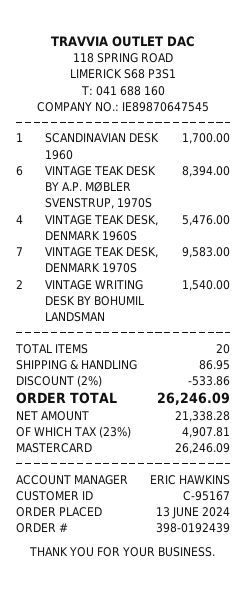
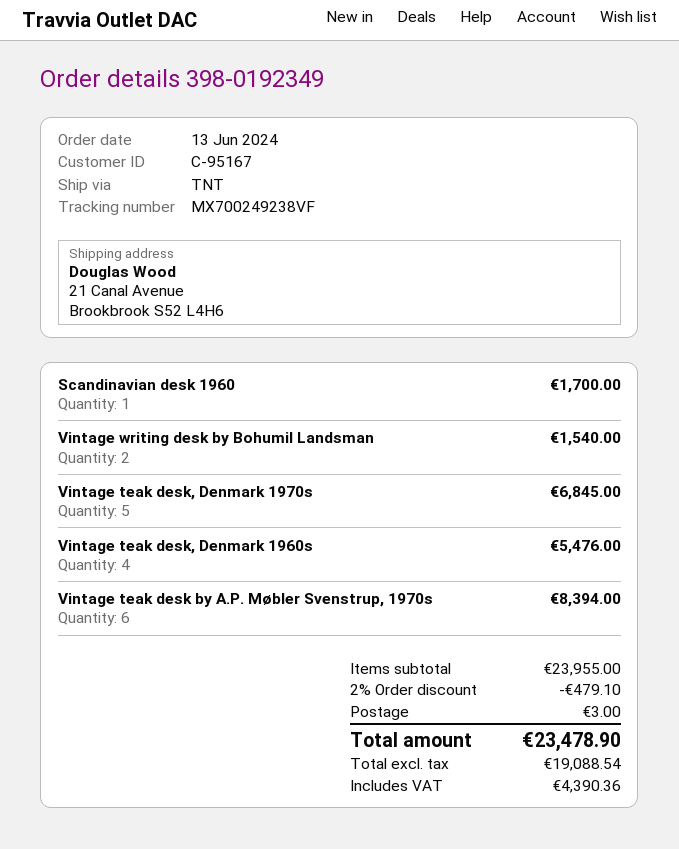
order number: 398-0192439 -> 398-0192349
VINTAGE TEAK DESK, DENMARK 1970S: 7 for 9583.00 -> 5 for 6845.00
discount: 2% = 533.86 -> 2% = 479.10
shipping: 86.95 -> 3.00
net: 21338.28 -> 19088.54
tax: 4907.81 -> 4390.36
total: 26246.09 -> 23478.90

